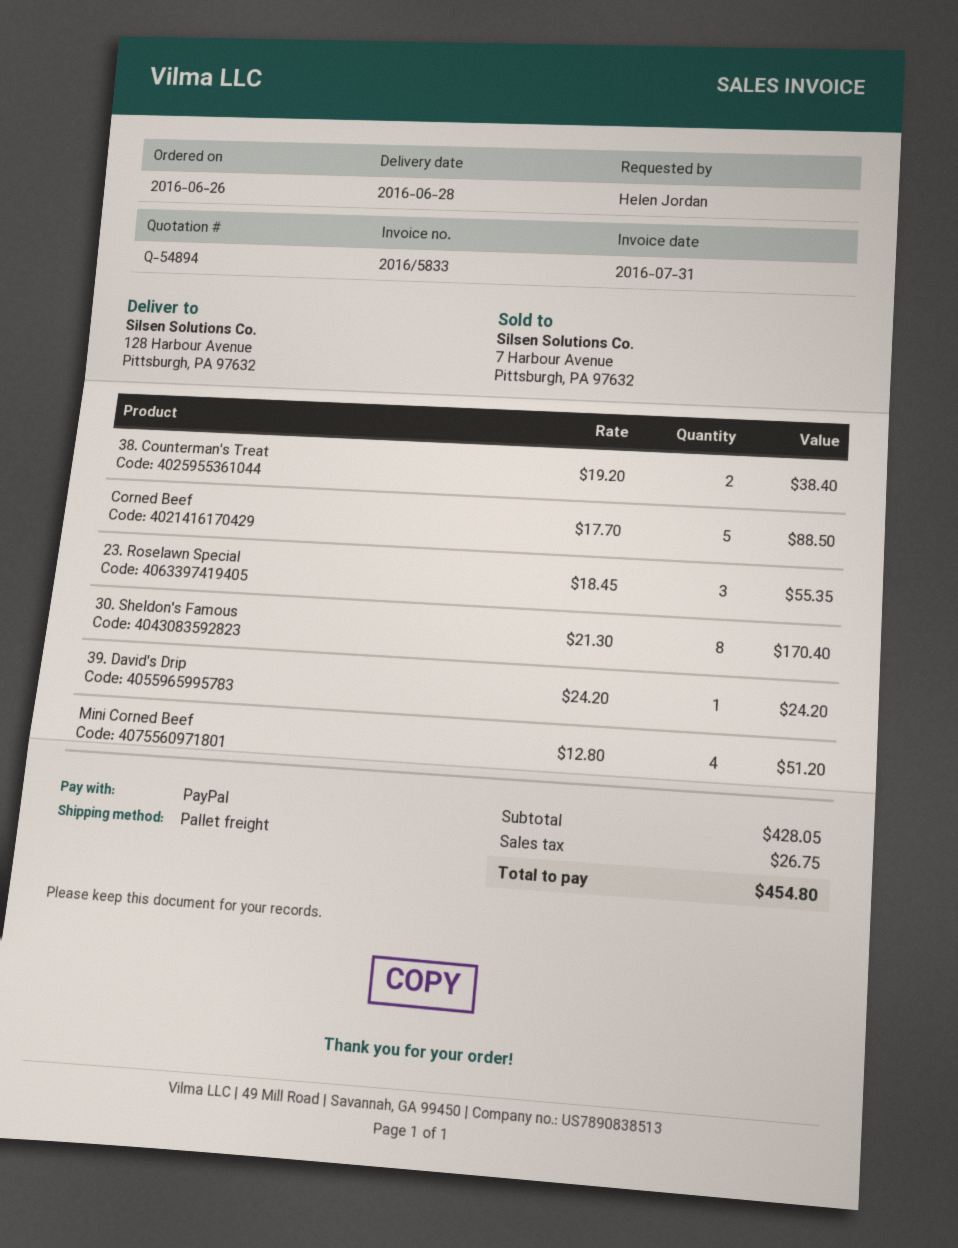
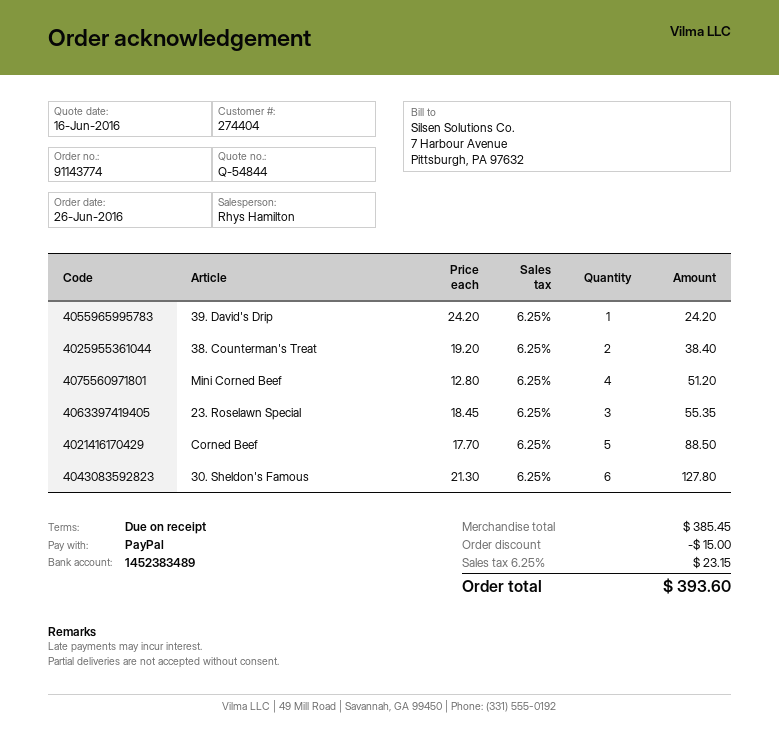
quote number: Q-54894 -> Q-54844
30. Sheldon's Famous: 8 x 21.30 = 170.40 -> 6 x 21.30 = 127.80
subtotal: 428.05 -> 385.45
discount: none -> 15.00
tax: 26.75 -> 23.15
total: 454.80 -> 393.60

